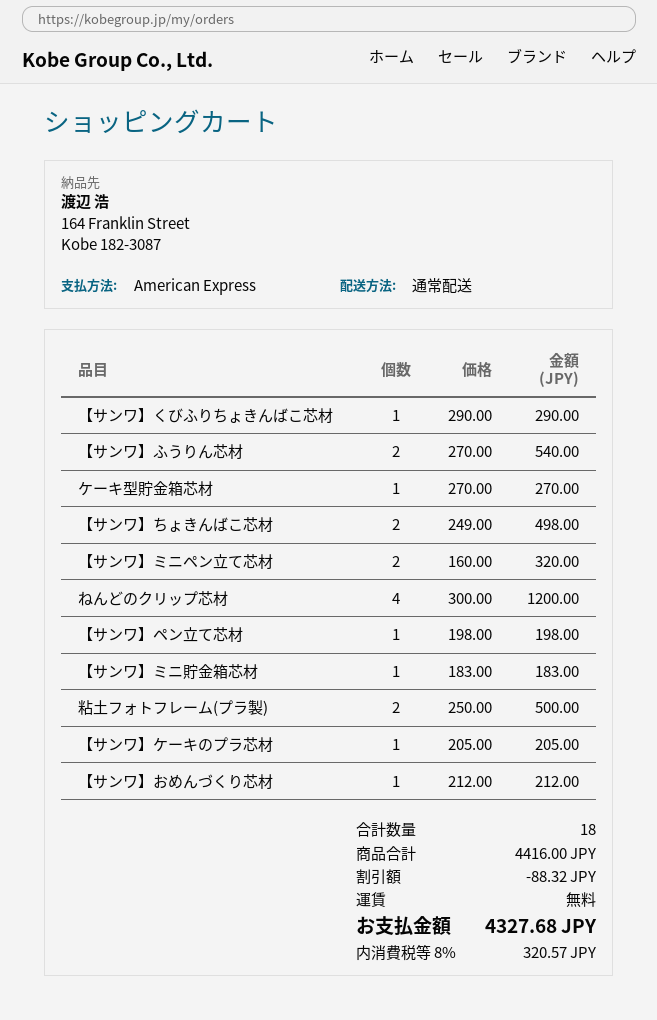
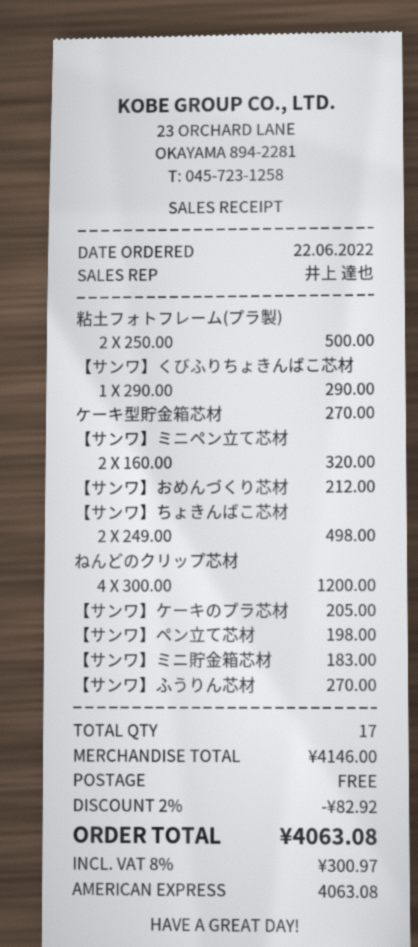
【サンワ】ふうりん芯材: 2 x 270.00 = 540.00 -> 1 x 270.00 = 270.00
total quantity: 18 -> 17
subtotal: 4416.00 -> 4146.00
discount: 88.32 -> 82.92
tax: 8% = 320.57 -> 8% = 300.97
total: 4327.68 -> 4063.08

